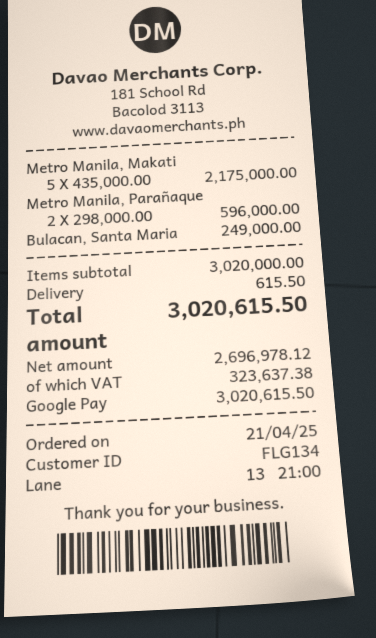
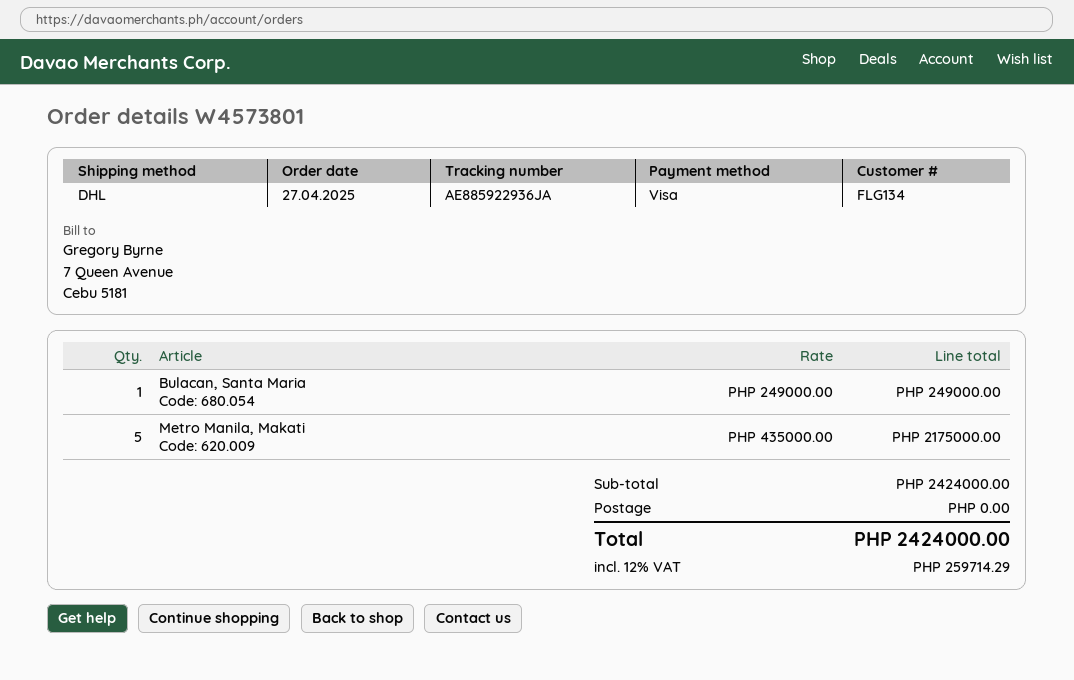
order date: 2025-04-21 -> 2025-04-27
payment method: Google Pay -> Visa
Metro Manila, Parañaque: 2 x 298000.00 = 596000.00 -> none
subtotal: 3020000.00 -> 2424000.00
shipping: 615.50 -> 0.00
tax: 323637.38 -> 259714.29
total: 3020615.50 -> 2424000.00

